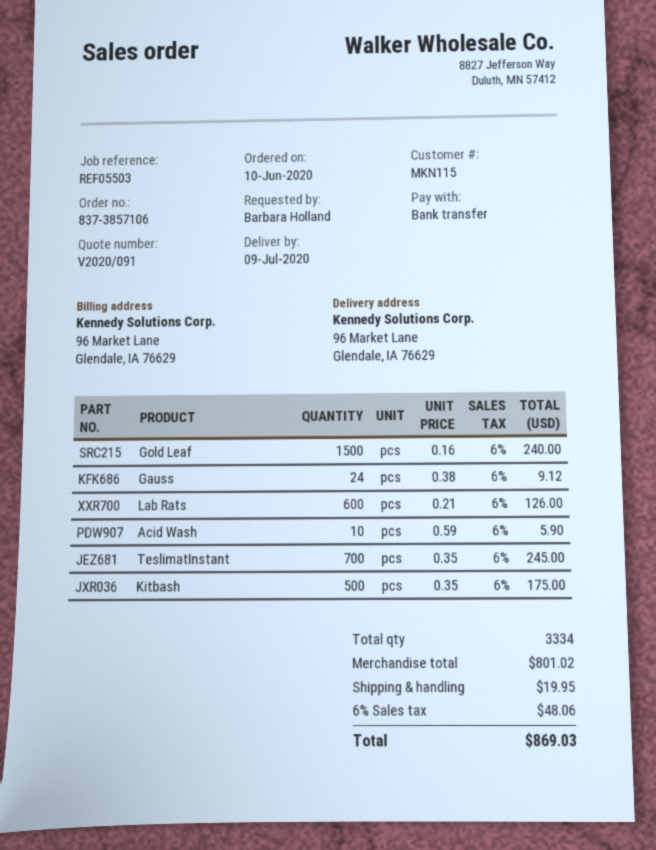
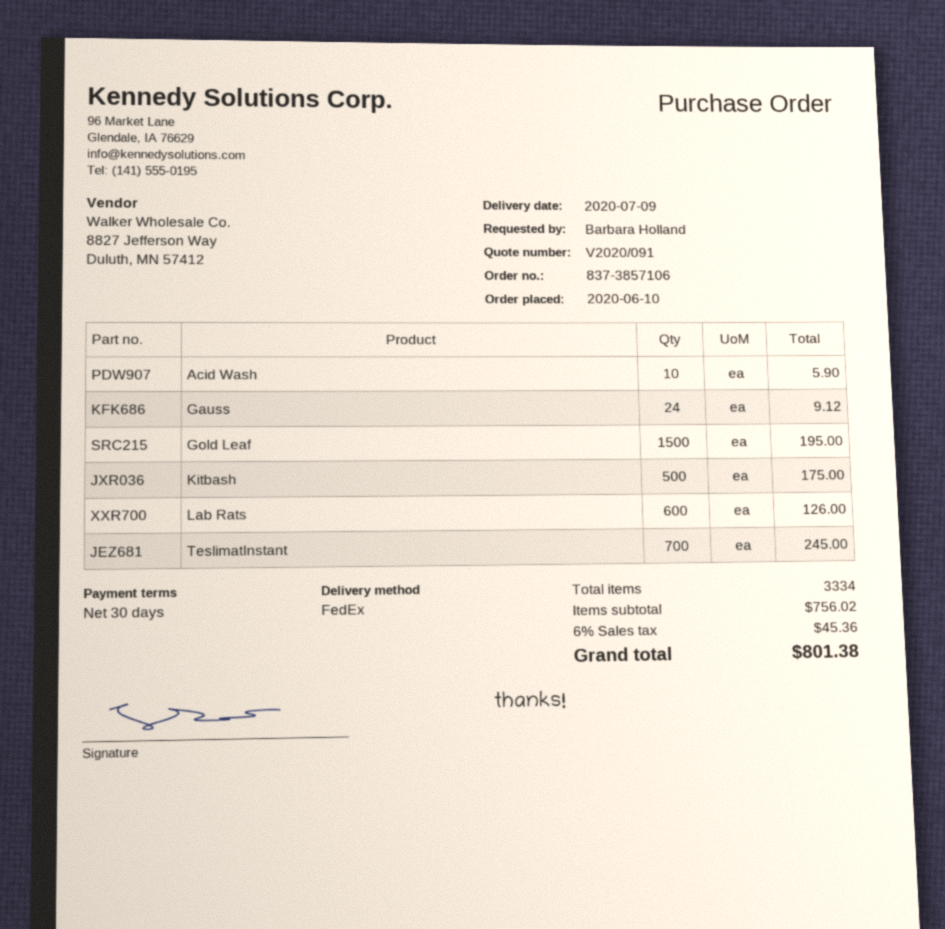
Gold Leaf: 1500 for 240.00 -> 1500 for 195.00
subtotal: 801.02 -> 756.02
shipping: 19.95 -> none
tax: 6% = 48.06 -> 6% = 45.36
total: 869.03 -> 801.38

